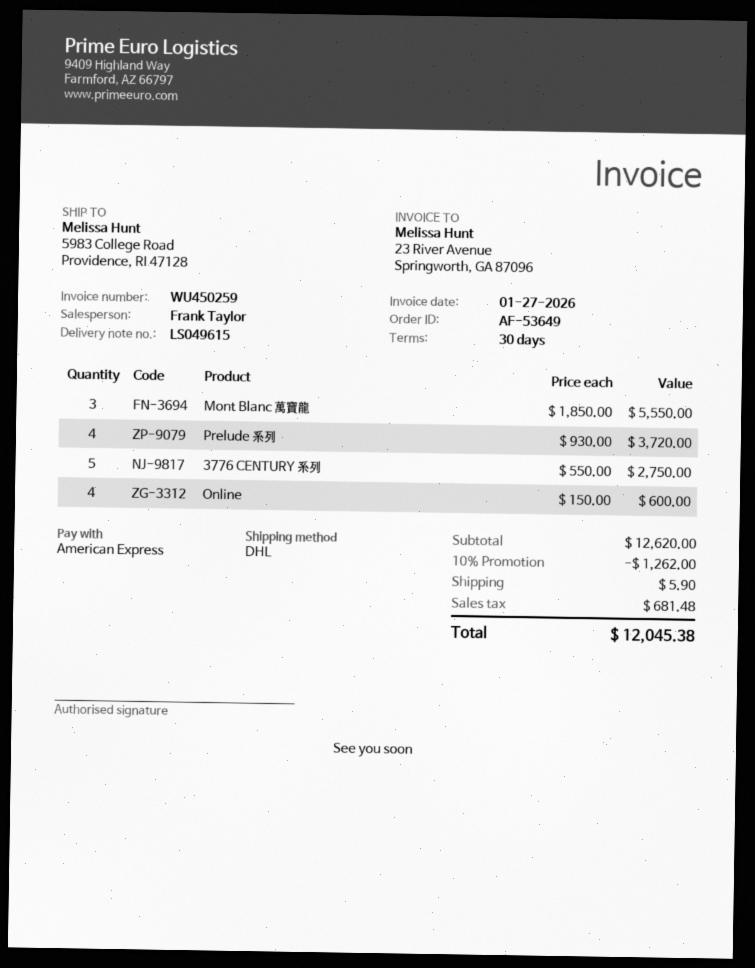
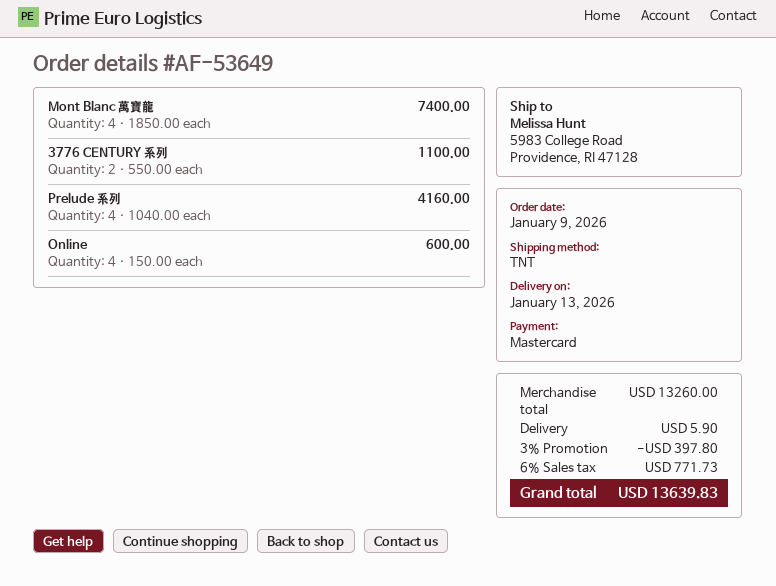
payment method: American Express -> Mastercard
shipping method: DHL -> TNT
Mont Blanc 萬寶龍: 3 x 1850.00 = 5550.00 -> 4 x 1850.00 = 7400.00
Prelude 系列: 4 x 930.00 = 3720.00 -> 4 x 1040.00 = 4160.00
3776 CENTURY 系列: 5 x 550.00 = 2750.00 -> 2 x 550.00 = 1100.00
subtotal: 12620.00 -> 13260.00
discount: 10% = 1262.00 -> 3% = 397.80
tax: 681.48 -> 771.73
total: 12045.38 -> 13639.83

